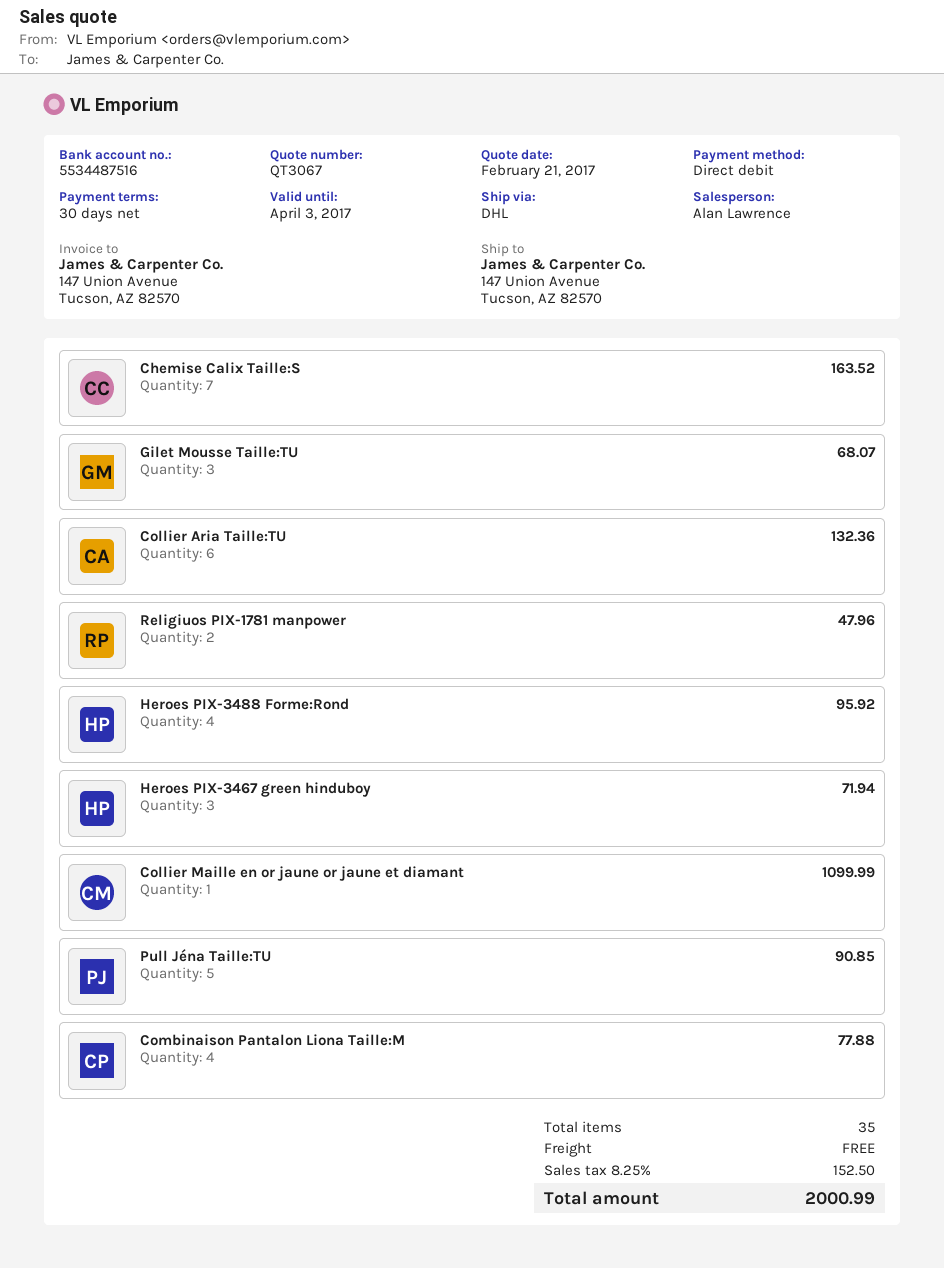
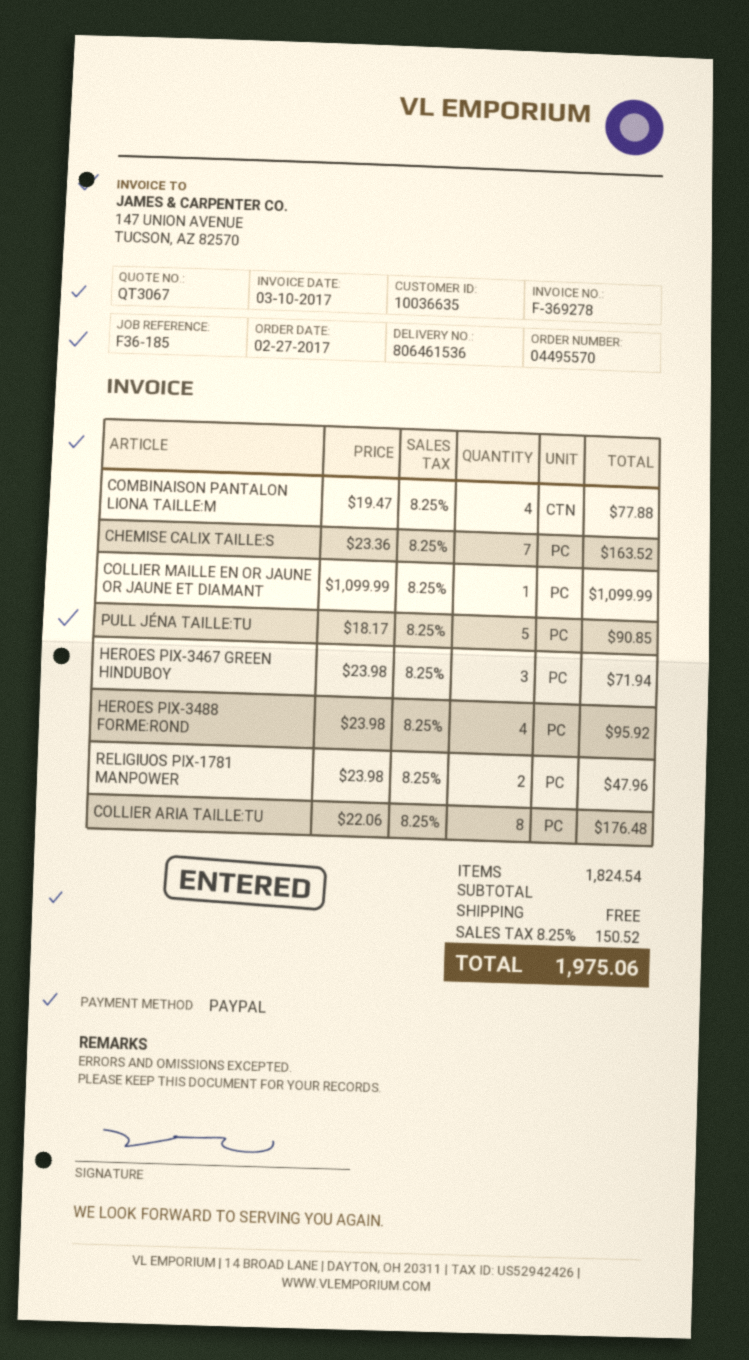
payment method: direct debit -> PayPal
Gilet Mousse Taille:TU: 3 for 68.07 -> none
Collier Aria Taille:TU: 6 for 132.36 -> 8 for 176.48
tax: 8.25% = 152.50 -> 8.25% = 150.52
total: 2000.99 -> 1975.06

